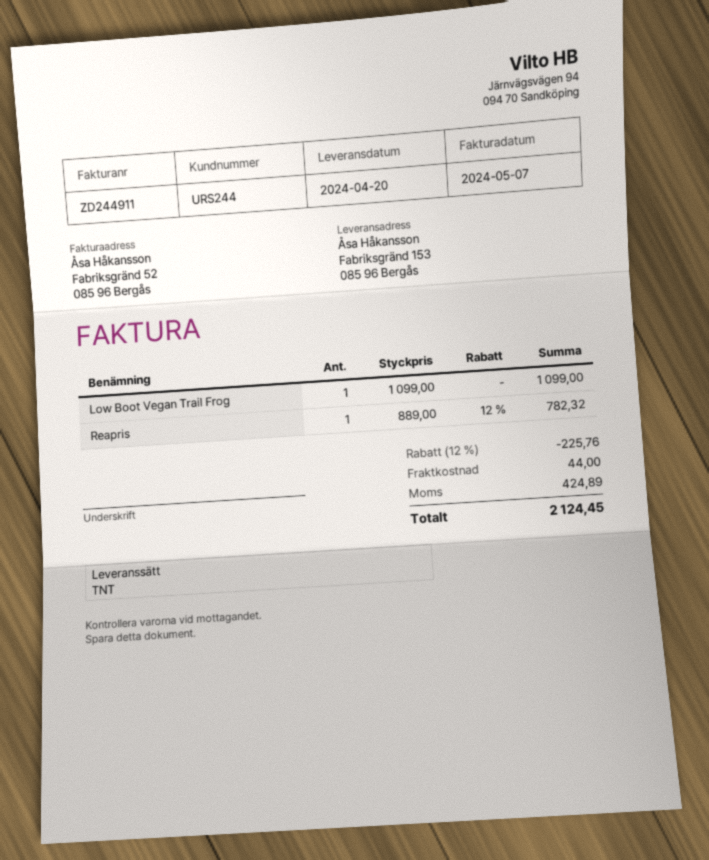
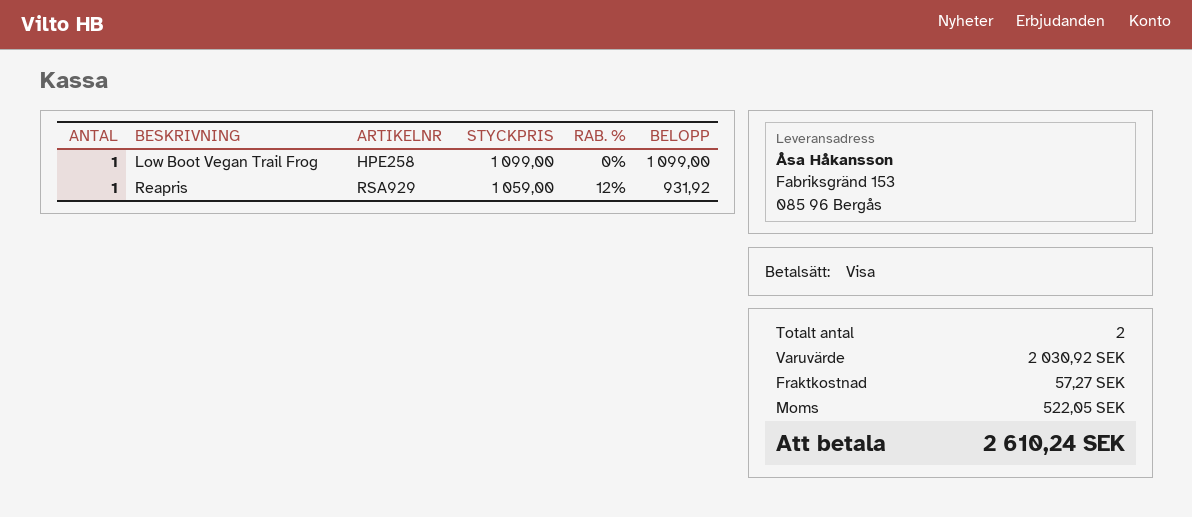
Reapris: 1 x 889.00 - 12% = 782.32 -> 1 x 1059.00 - 12% = 931.92
discount: 12% = 225.76 -> none
shipping: 44.00 -> 57.27
tax: 424.89 -> 522.05
total: 2124.45 -> 2610.24

